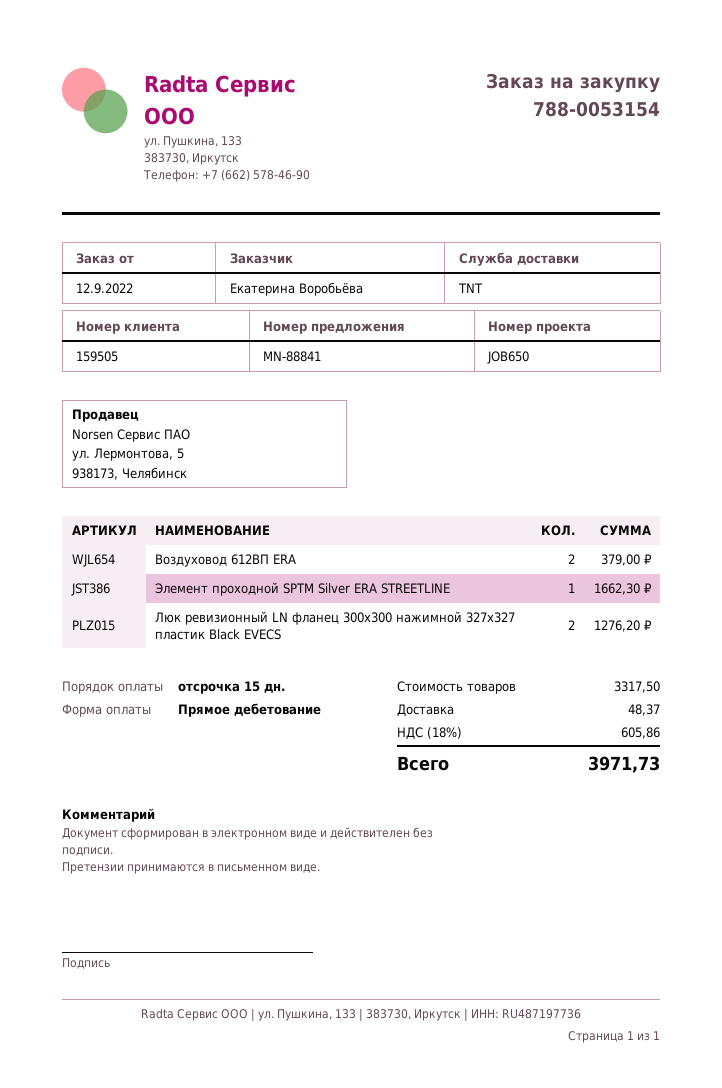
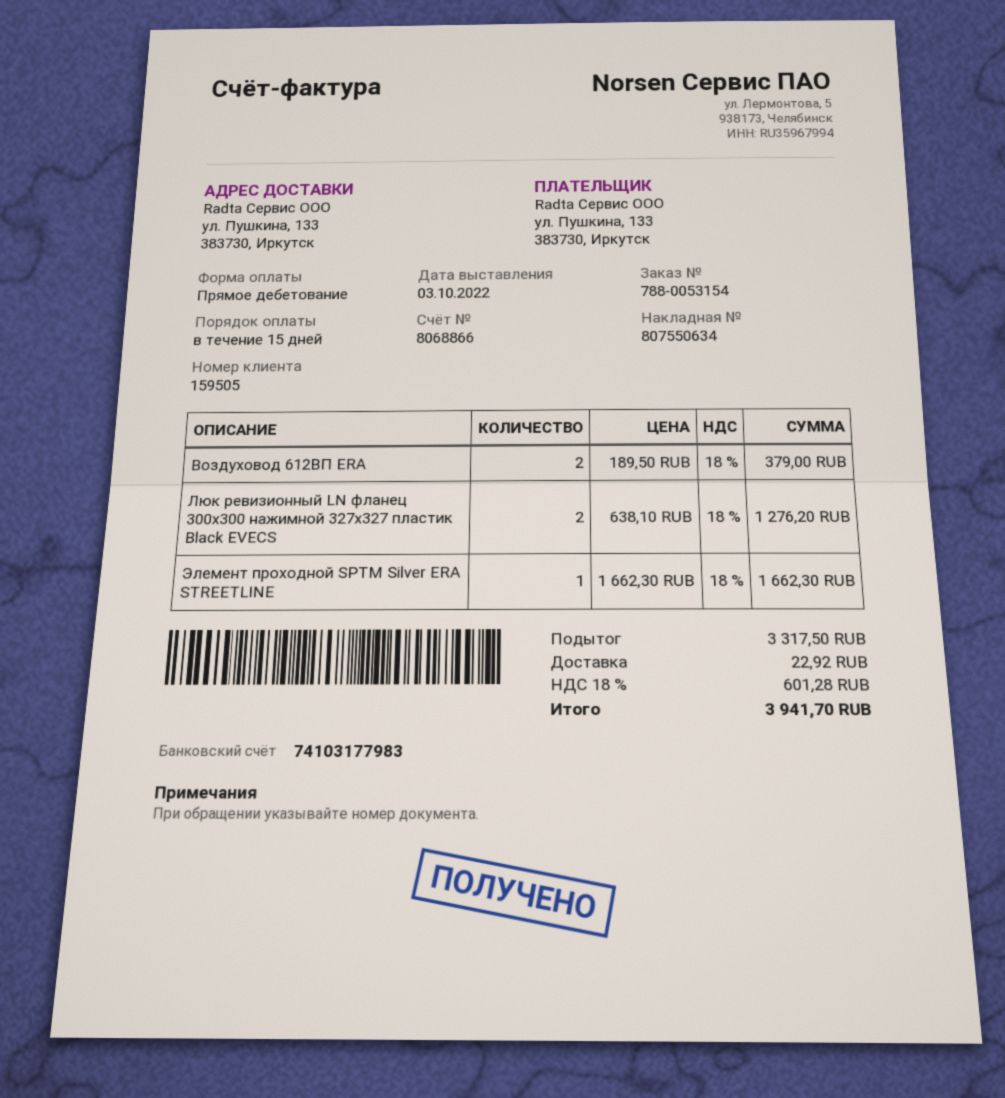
shipping: 48.37 -> 22.92
tax: 18% = 605.86 -> 18% = 601.28
total: 3971.73 -> 3941.70

